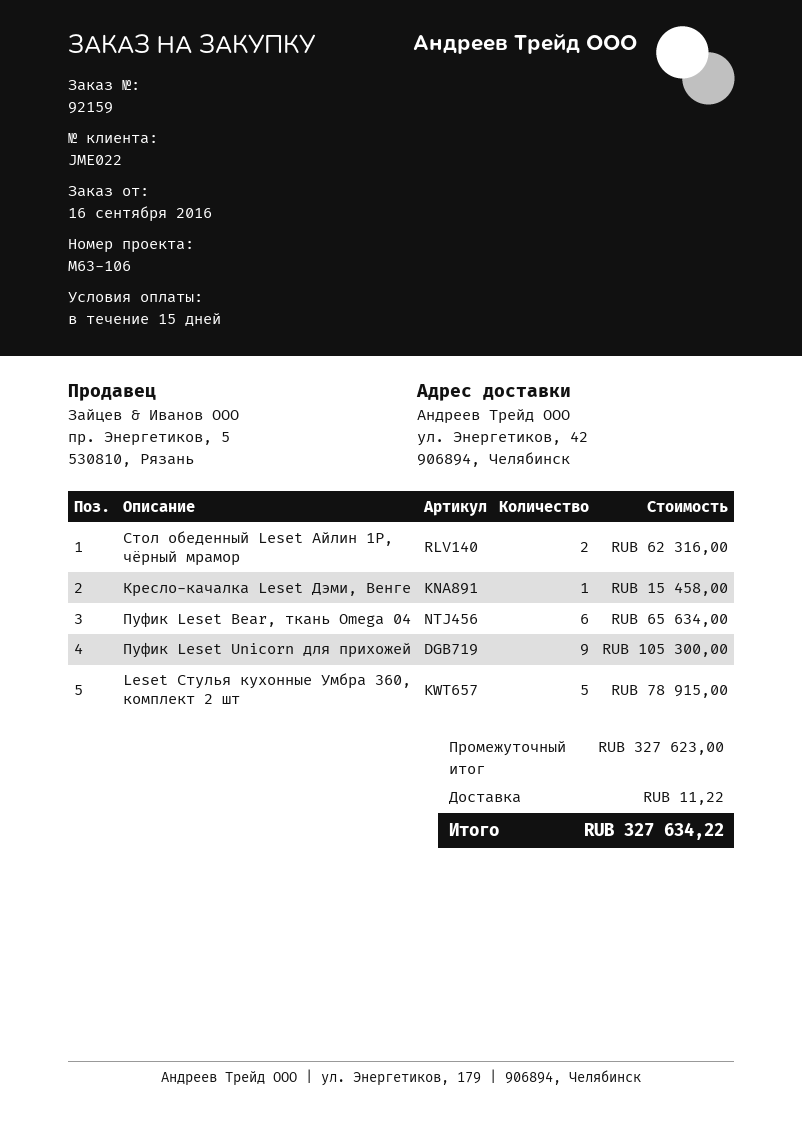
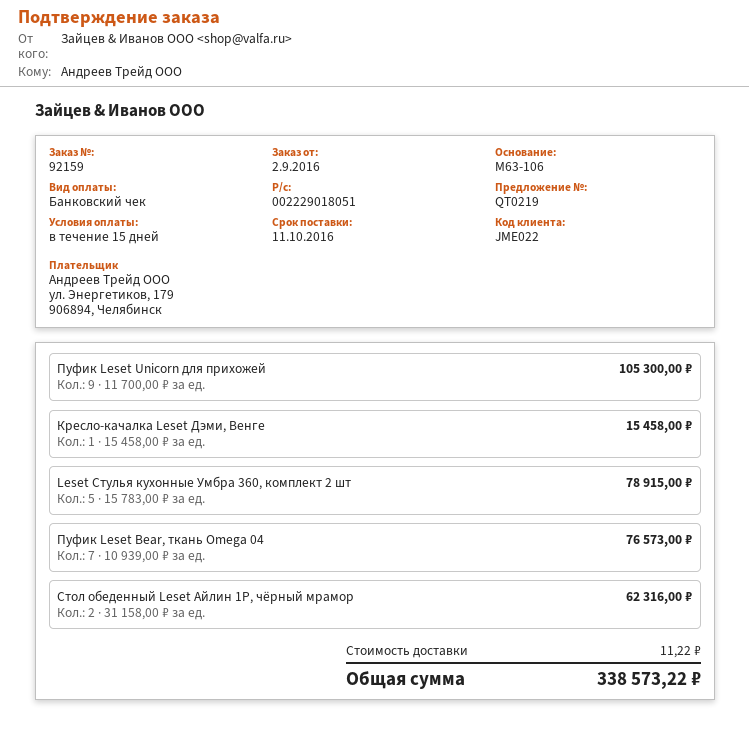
order date: 2016-09-16 -> 2016-09-02
Пуфик Leset Bear, ткань Omega 04: 6 for 65634.00 -> 7 for 76573.00
total: 327634.22 -> 338573.22

